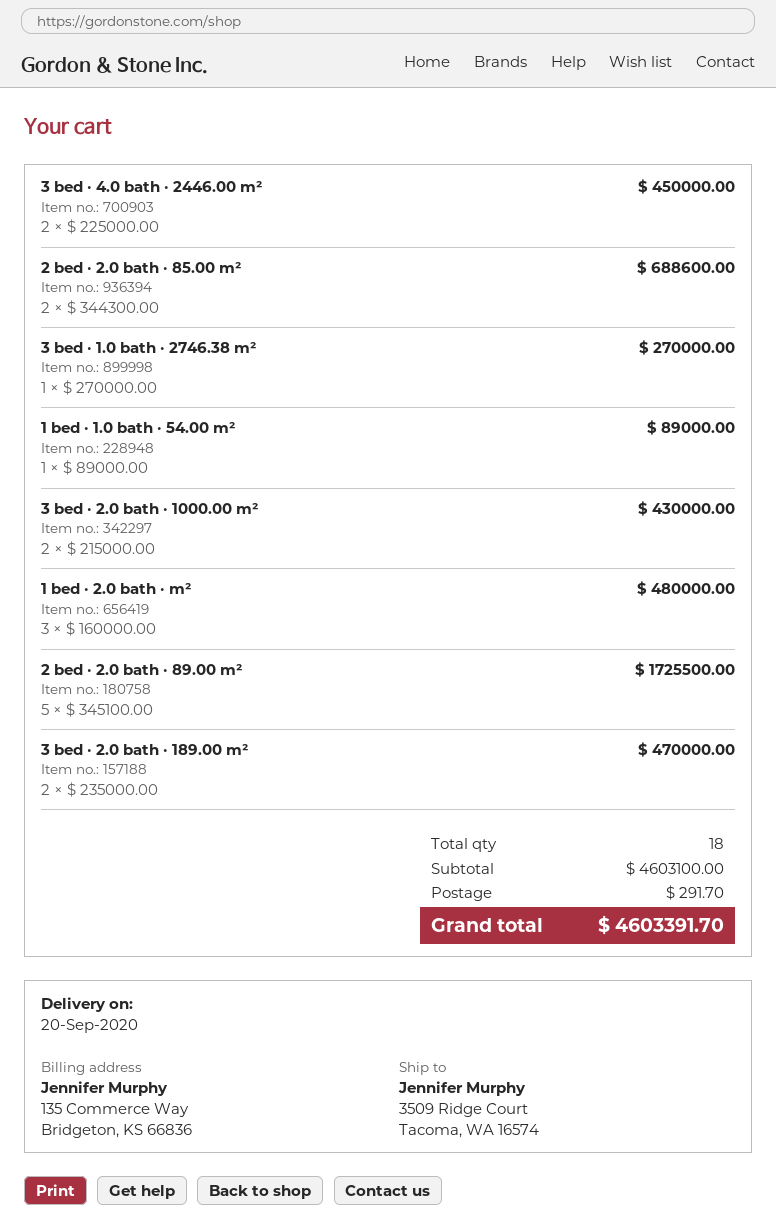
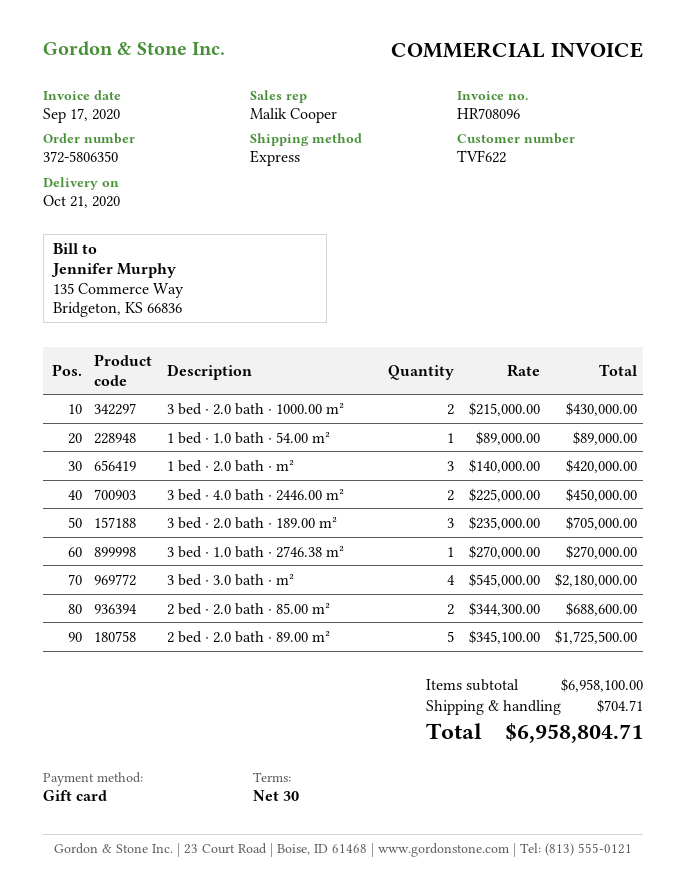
delivery date: 2020-09-20 -> 2020-10-21
1 bed · 2.0 bath · m²: 3 x 160000.00 = 480000.00 -> 3 x 140000.00 = 420000.00
3 bed · 2.0 bath · 189.00 m²: 2 x 235000.00 = 470000.00 -> 3 x 235000.00 = 705000.00
3 bed · 3.0 bath · m²: none -> 4 x 545000.00 = 2180000.00
subtotal: 4603100.00 -> 6958100.00
shipping: 291.70 -> 704.71
total: 4603391.70 -> 6958804.71

